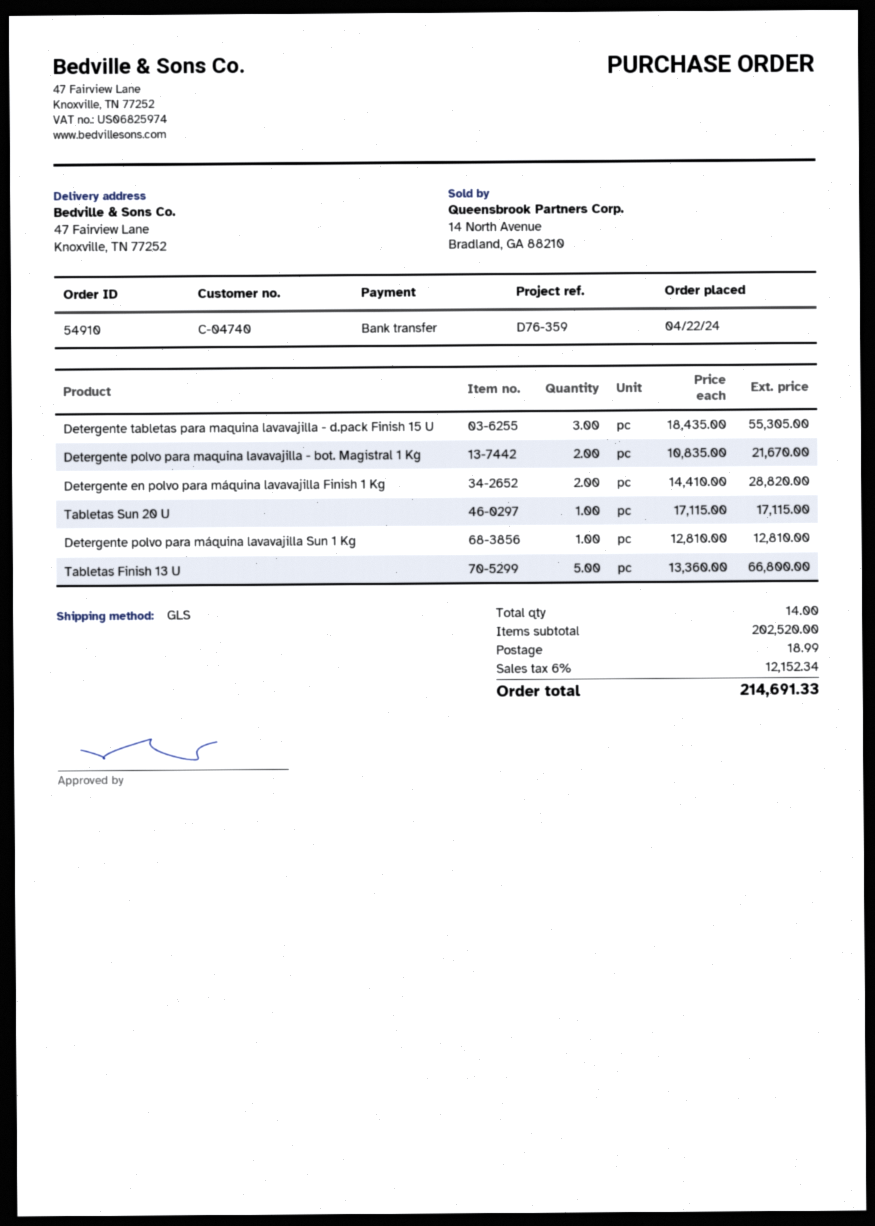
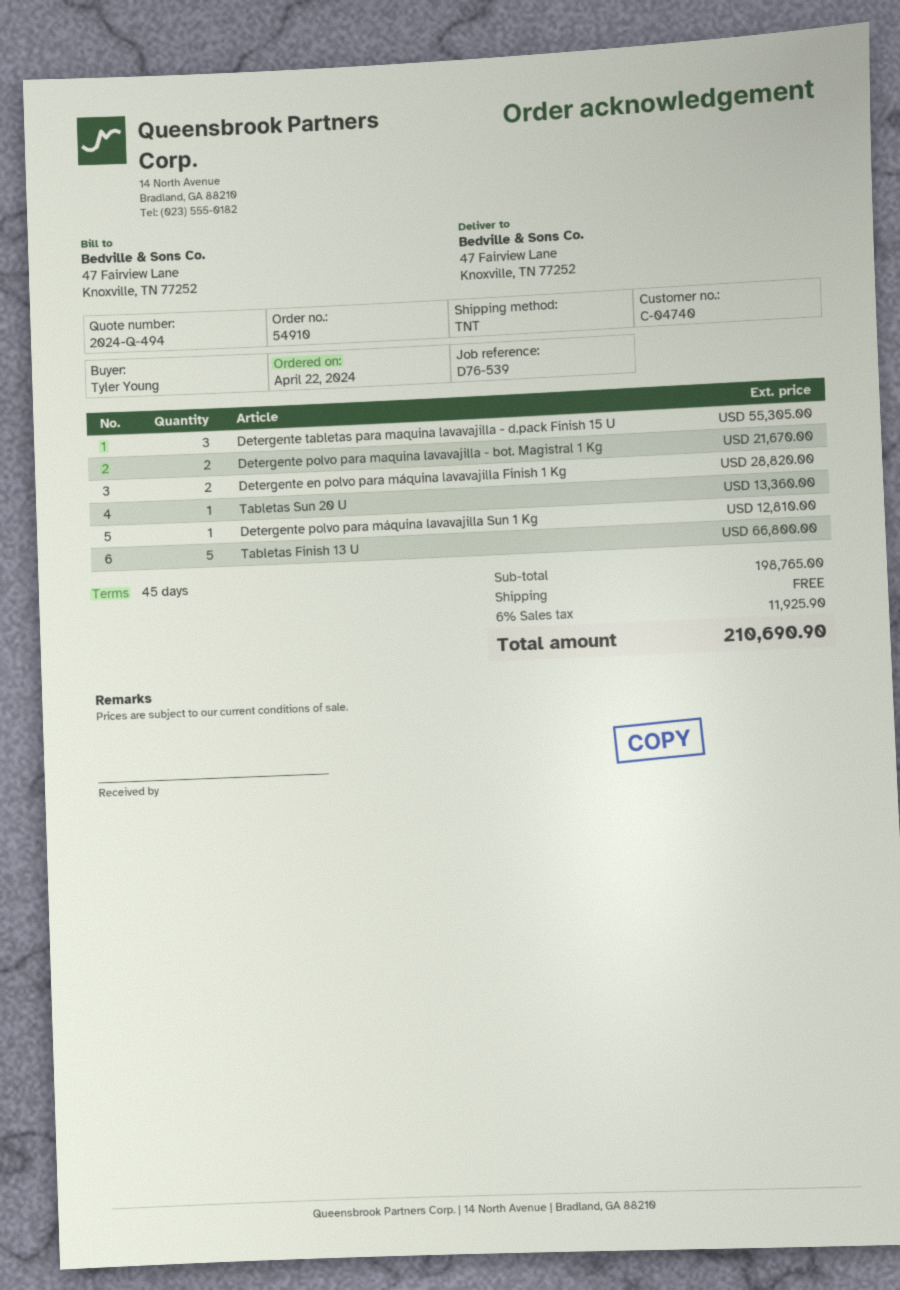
reference: D76-359 -> D76-539
shipping method: GLS -> TNT
Tabletas Sun 20 U: 1 for 17115.00 -> 1 for 13360.00
subtotal: 202520.00 -> 198765.00
shipping: 18.99 -> 0.00
tax: 6% = 12152.34 -> 6% = 11925.90
total: 214691.33 -> 210690.90

